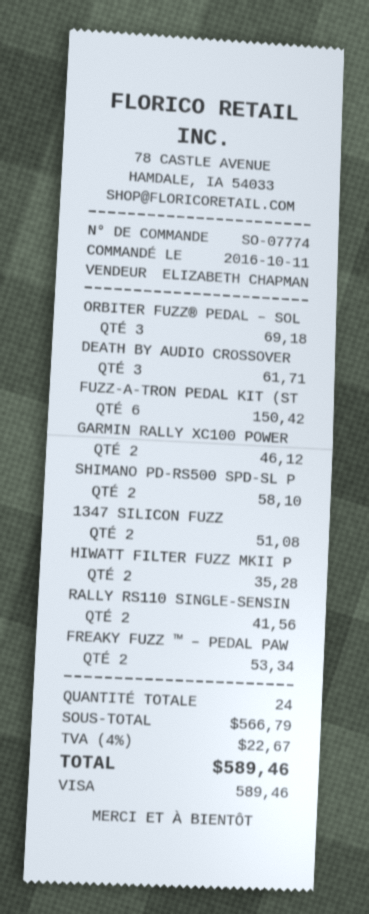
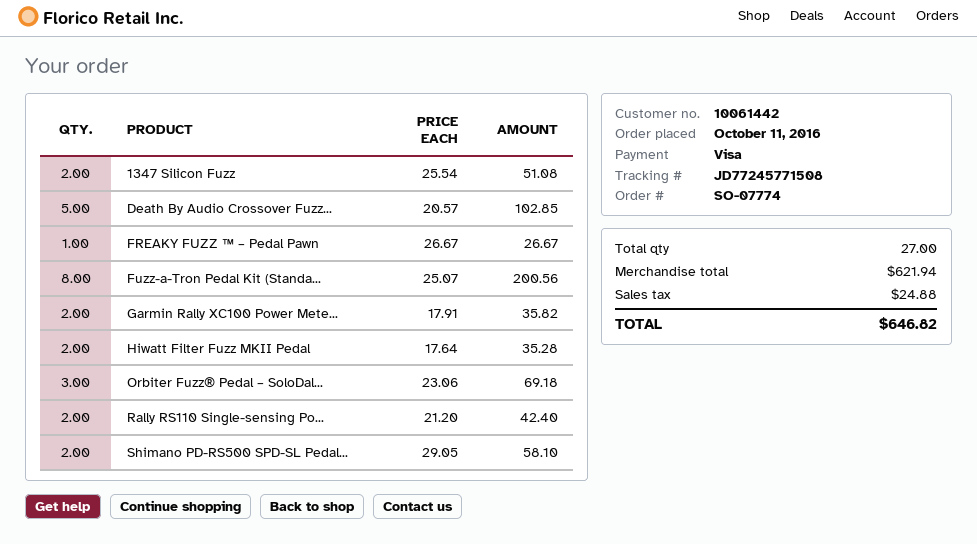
DEATH BY AUDIO CROSSOVER: 3 for 61.71 -> 5 for 102.85
FUZZ-A-TRON PEDAL KIT (ST: 6 for 150.42 -> 8 for 200.56
GARMIN RALLY XC100 POWER: 2 for 46.12 -> 2 for 35.82
RALLY RS110 SINGLE-SENSIN: 2 for 41.56 -> 2 for 42.40
FREAKY FUZZ ™ – PEDAL PAW: 2 for 53.34 -> 1 for 26.67
total quantity: 24 -> 27
subtotal: 566.79 -> 621.94
tax: 22.67 -> 24.88
total: 589.46 -> 646.82

